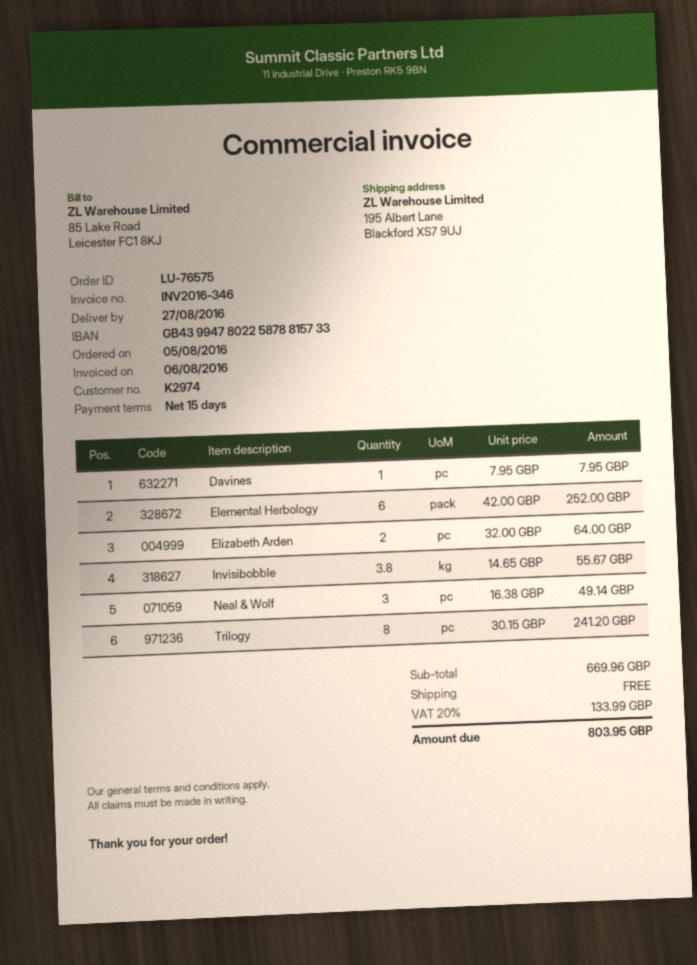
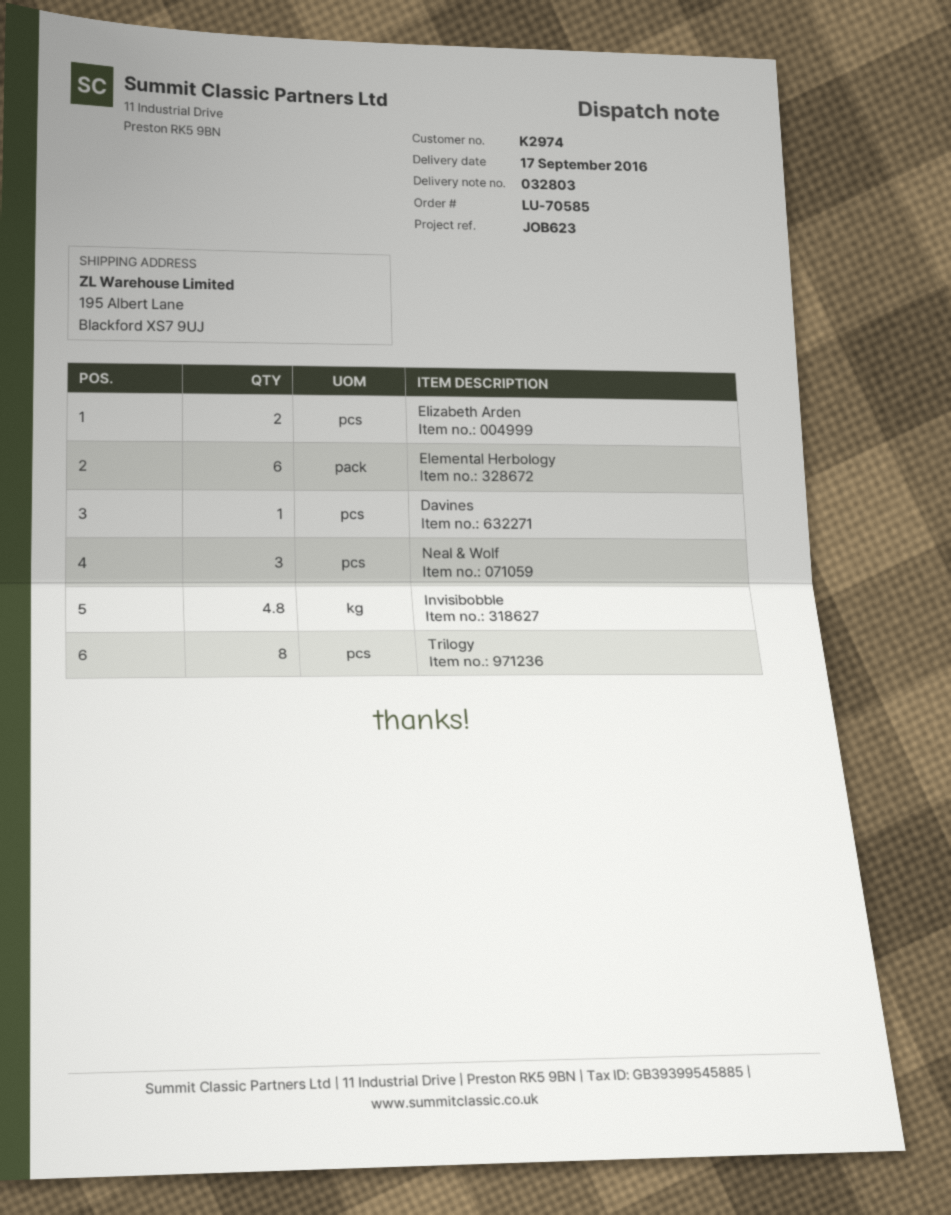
order number: LU-76575 -> LU-70585
delivery date: 2016-08-27 -> 2016-09-17
Invisibobble: 3.8 -> 4.8

